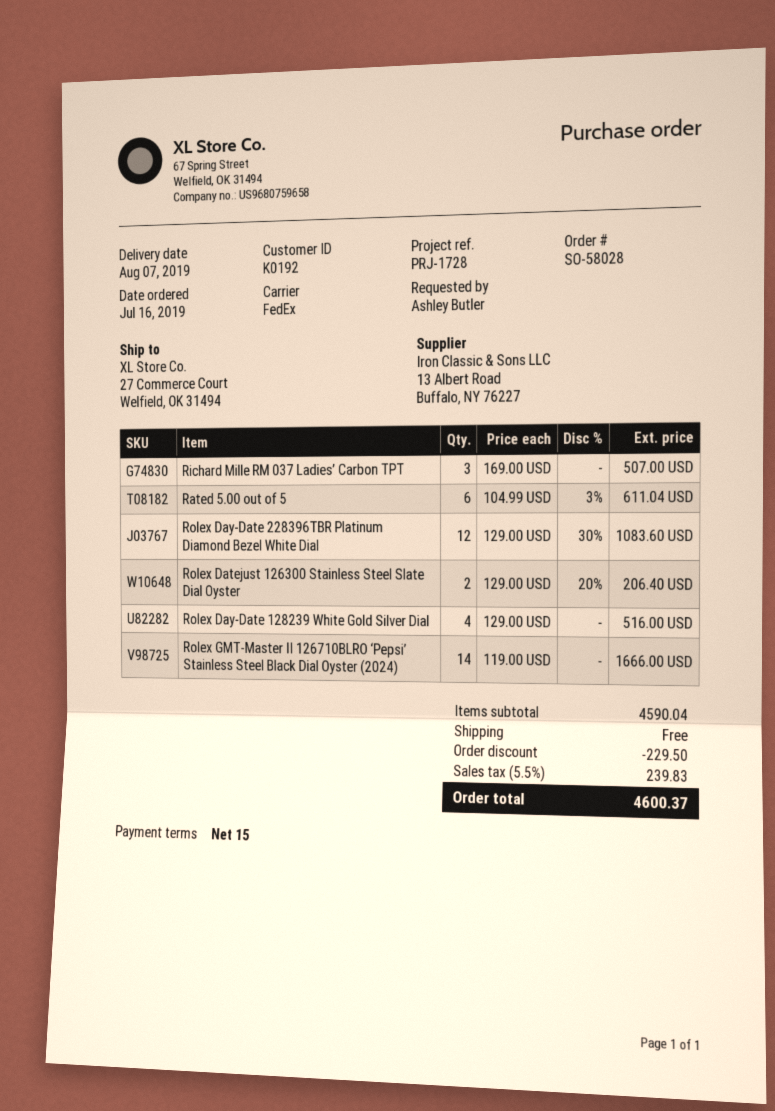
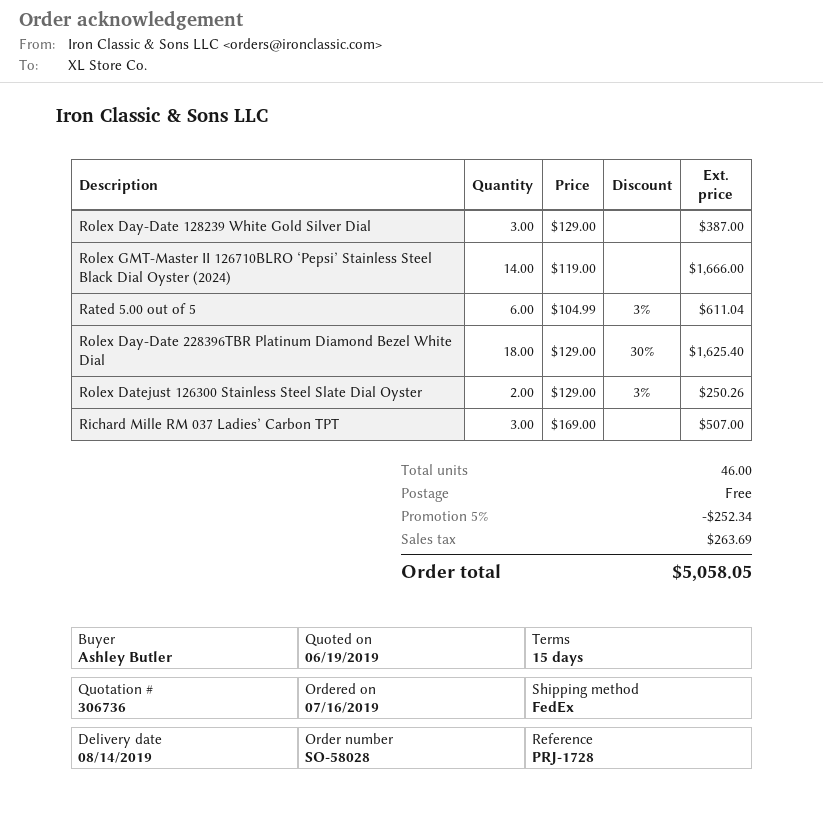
delivery date: 2019-08-07 -> 2019-08-14
Rolex Day-Date 228396TBR Platinum Diamond Bezel White Dial: 12 x 129.00 - 30% = 1083.60 -> 18 x 129.00 - 30% = 1625.40
Rolex Datejust 126300 Stainless Steel Slate Dial Oyster: 2 x 129.00 - 20% = 206.40 -> 2 x 129.00 - 3% = 250.26
Rolex Day-Date 128239 White Gold Silver Dial: 4 x 129.00 = 516.00 -> 3 x 129.00 = 387.00
discount: 229.50 -> 252.34
tax: 239.83 -> 263.69
total: 4600.37 -> 5058.05

